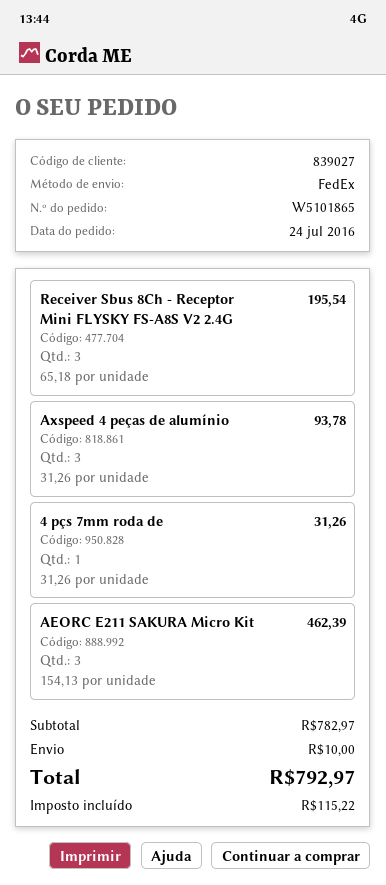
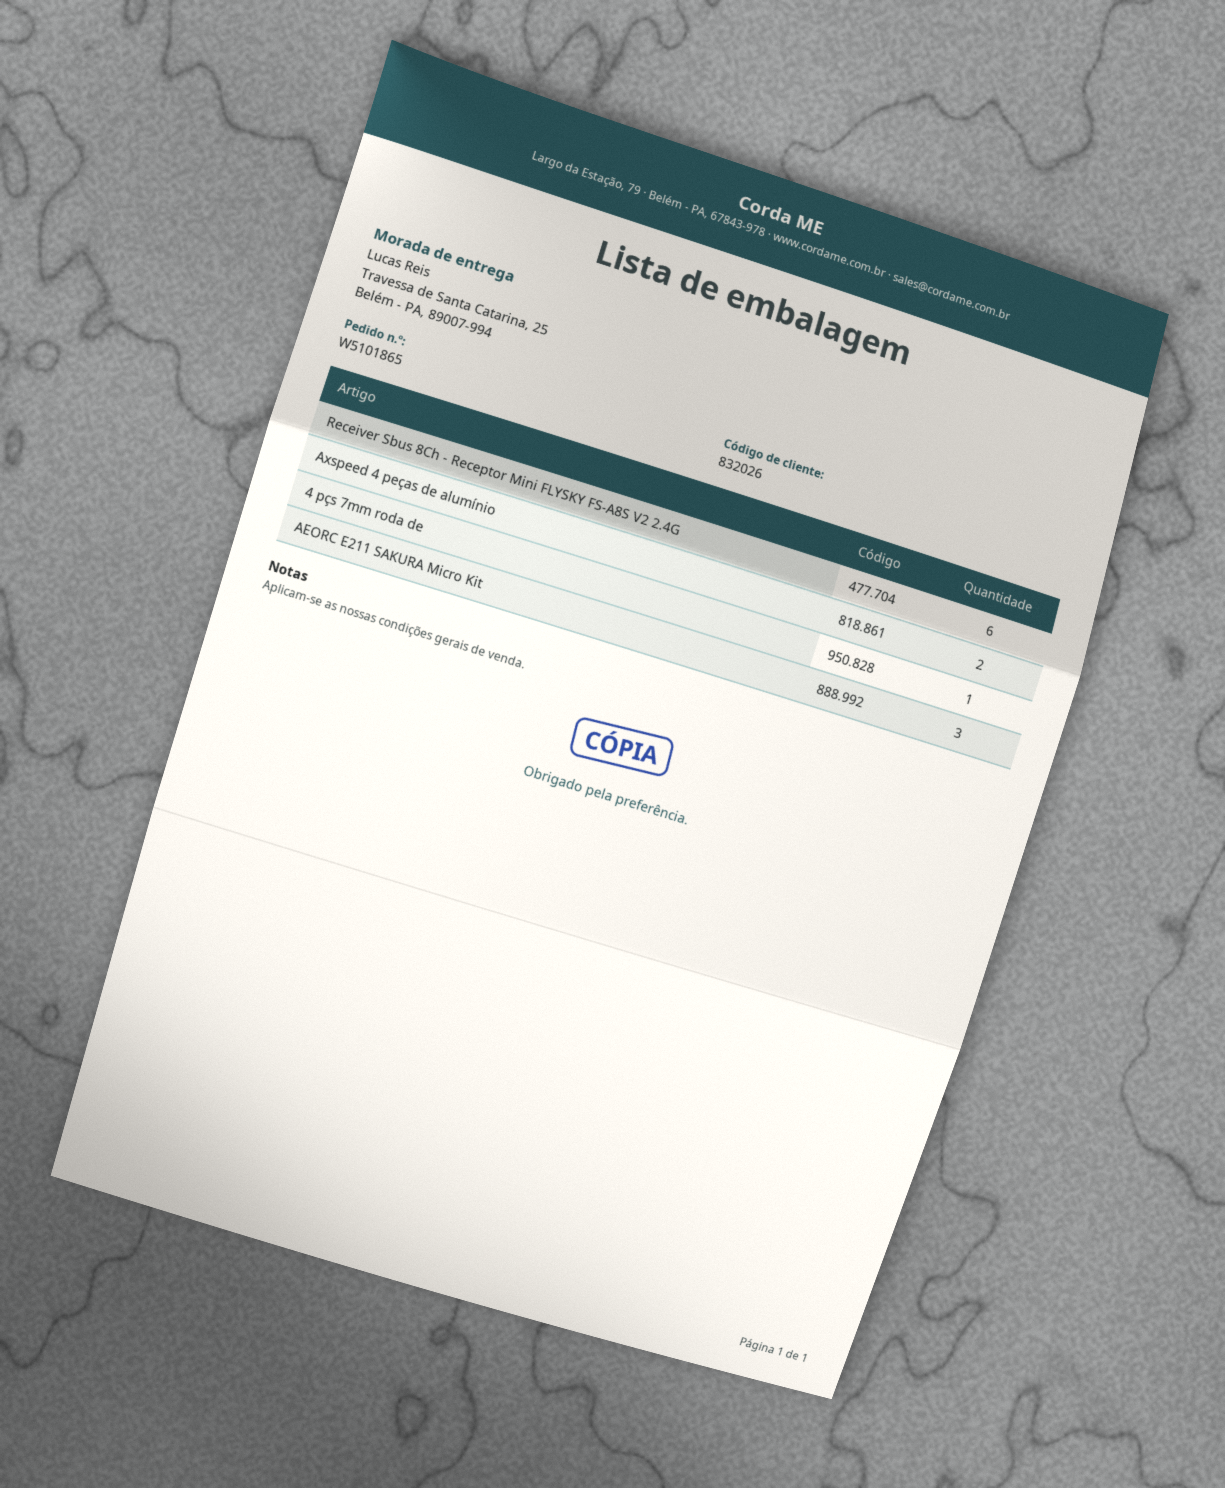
customer number: 839027 -> 832026
Receiver Sbus 8Ch - Receptor Mini FLYSKY FS-A8S V2 2.4G: 3 -> 6
Axspeed 4 peças de alumínio: 3 -> 2

